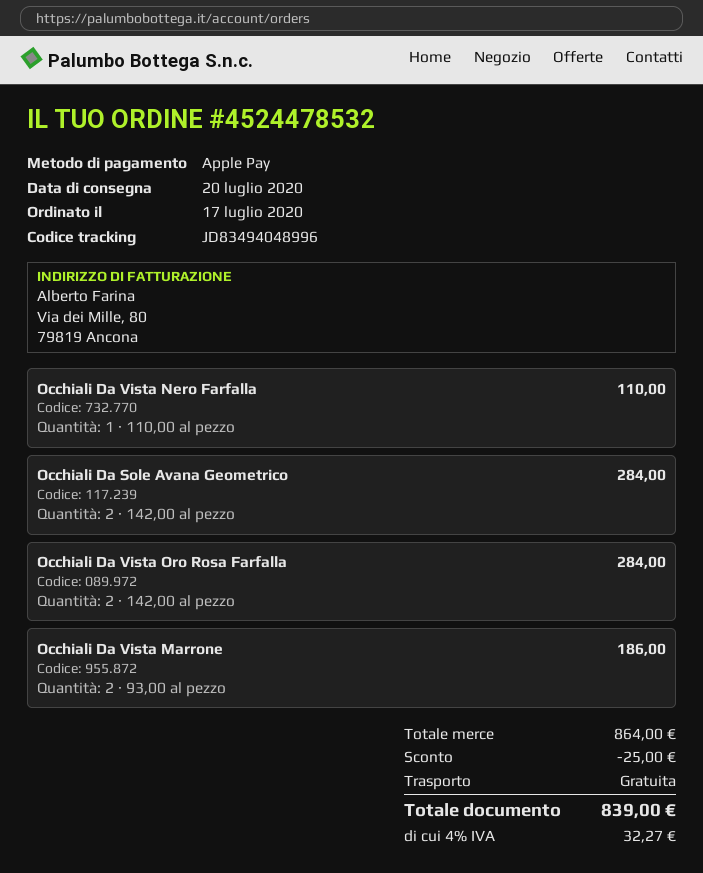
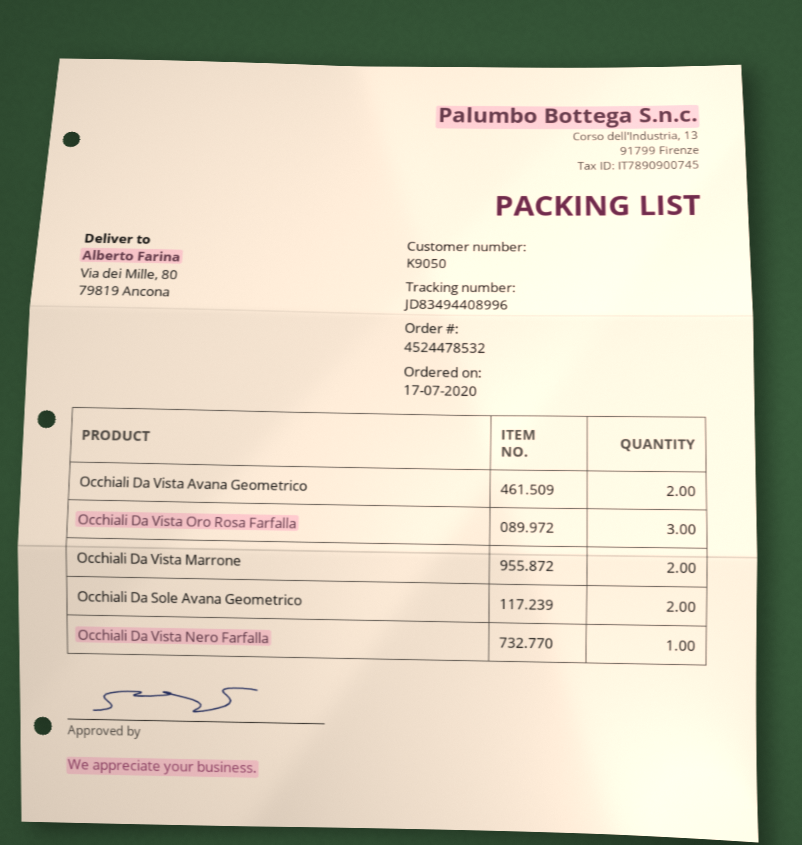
tracking number: JD83494048996 -> JD83494408996
Occhiali Da Vista Oro Rosa Farfalla: 2 -> 3
Occhiali Da Vista Avana Geometrico: none -> 2

